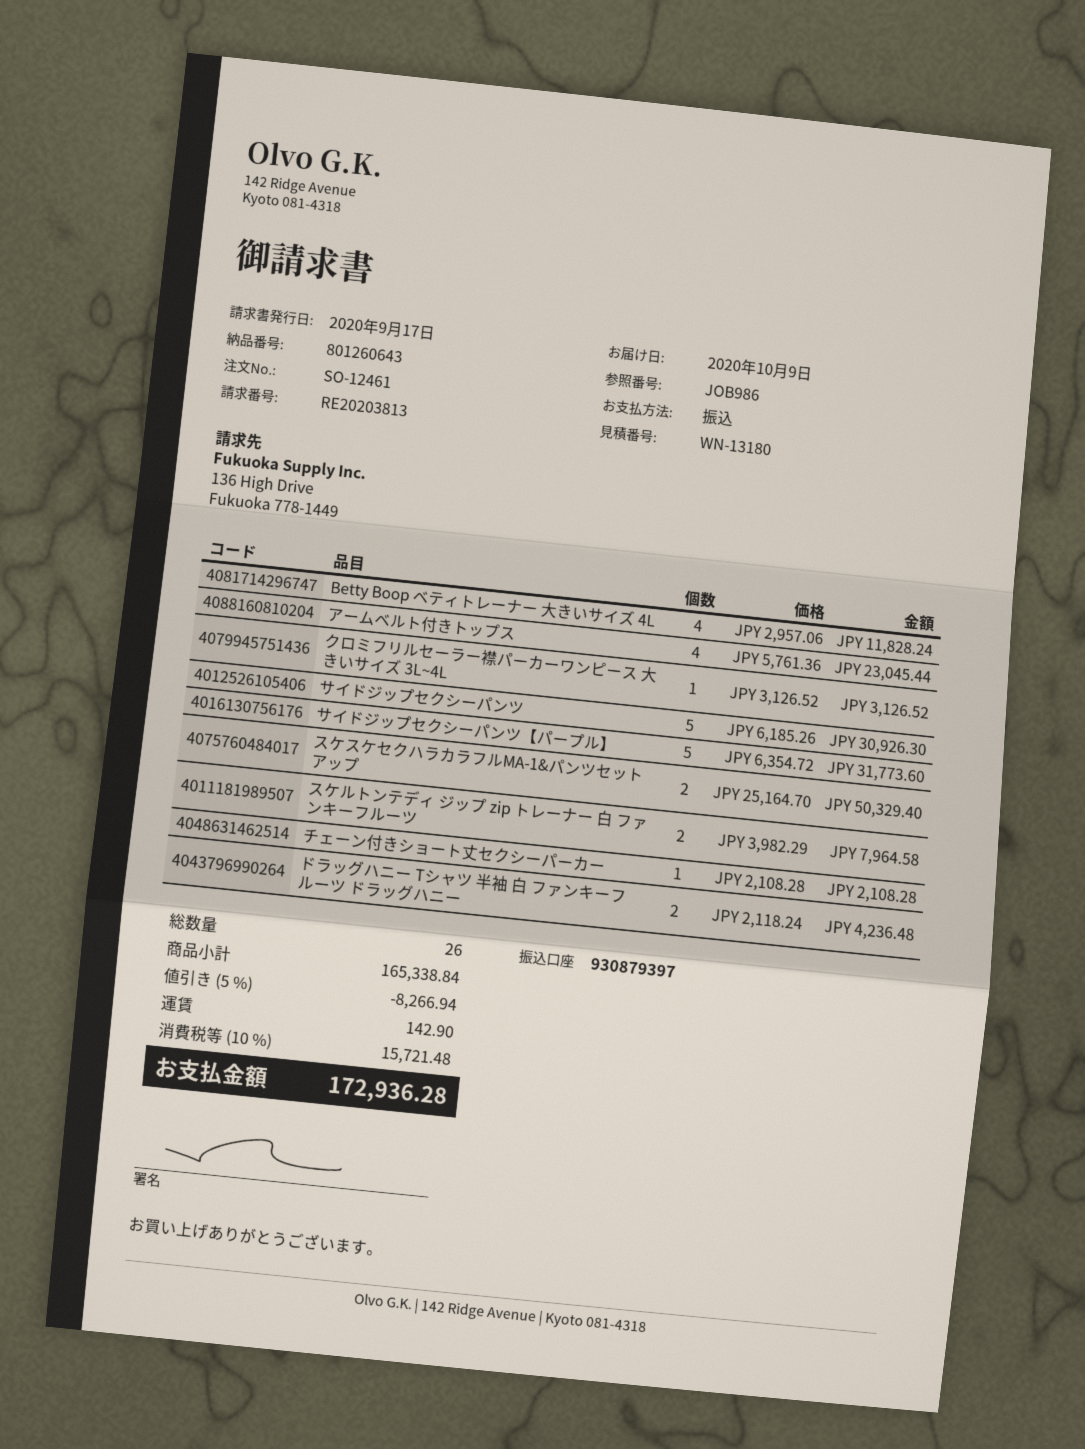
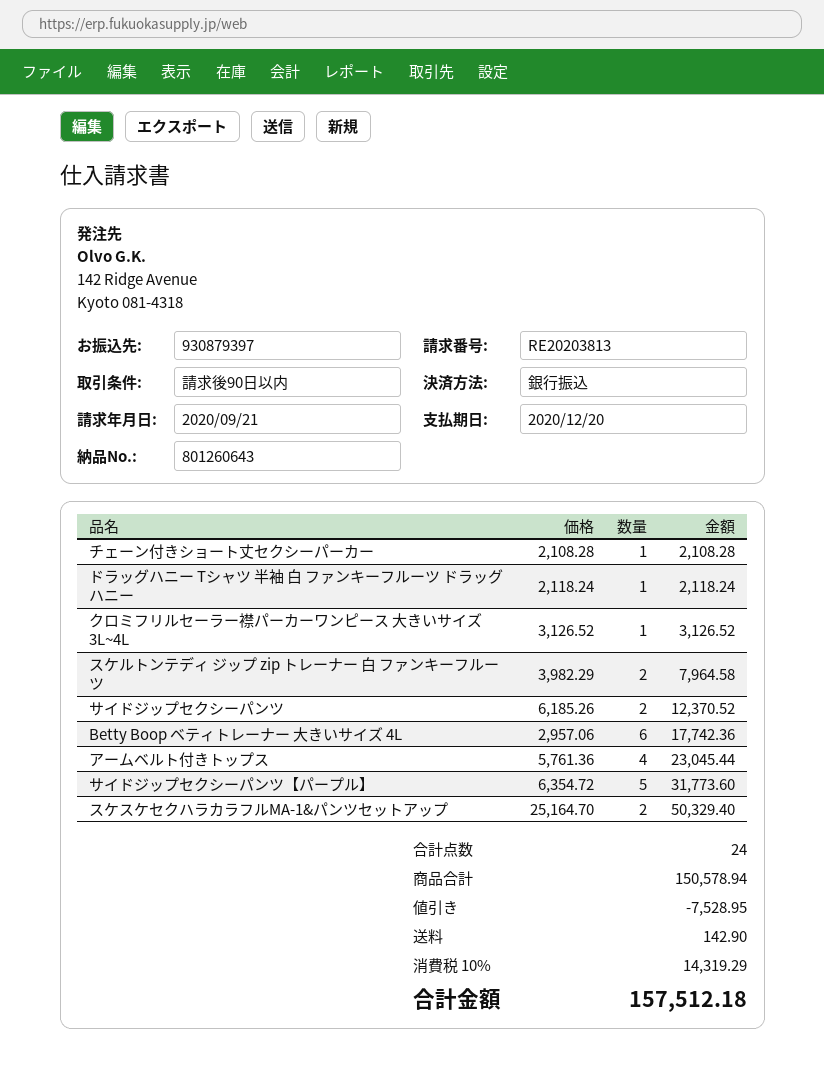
invoice date: 2020-09-17 -> 2020-09-21
Betty Boop ベティトレーナー 大きいサイズ 4L: 4 x 2957.06 = 11828.24 -> 6 x 2957.06 = 17742.36
サイドジップセクシーパンツ: 5 x 6185.26 = 30926.30 -> 2 x 6185.26 = 12370.52
ドラッグハニー Tシャツ 半袖 白 ファンキーフルーツ ドラッグハニー: 2 x 2118.24 = 4236.48 -> 1 x 2118.24 = 2118.24
total quantity: 26 -> 24
subtotal: 165338.84 -> 150578.94
discount: 8266.94 -> 7528.95
tax: 10% = 15721.48 -> 10% = 14319.29
total: 172936.28 -> 157512.18

